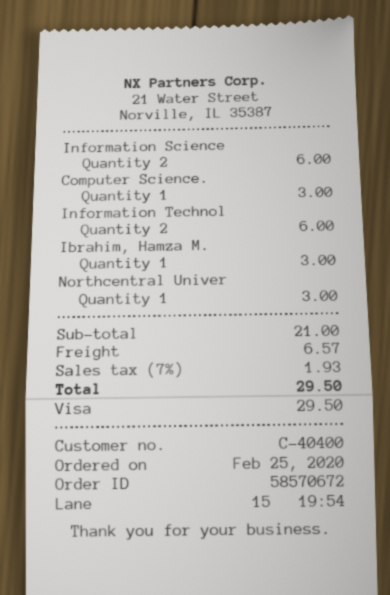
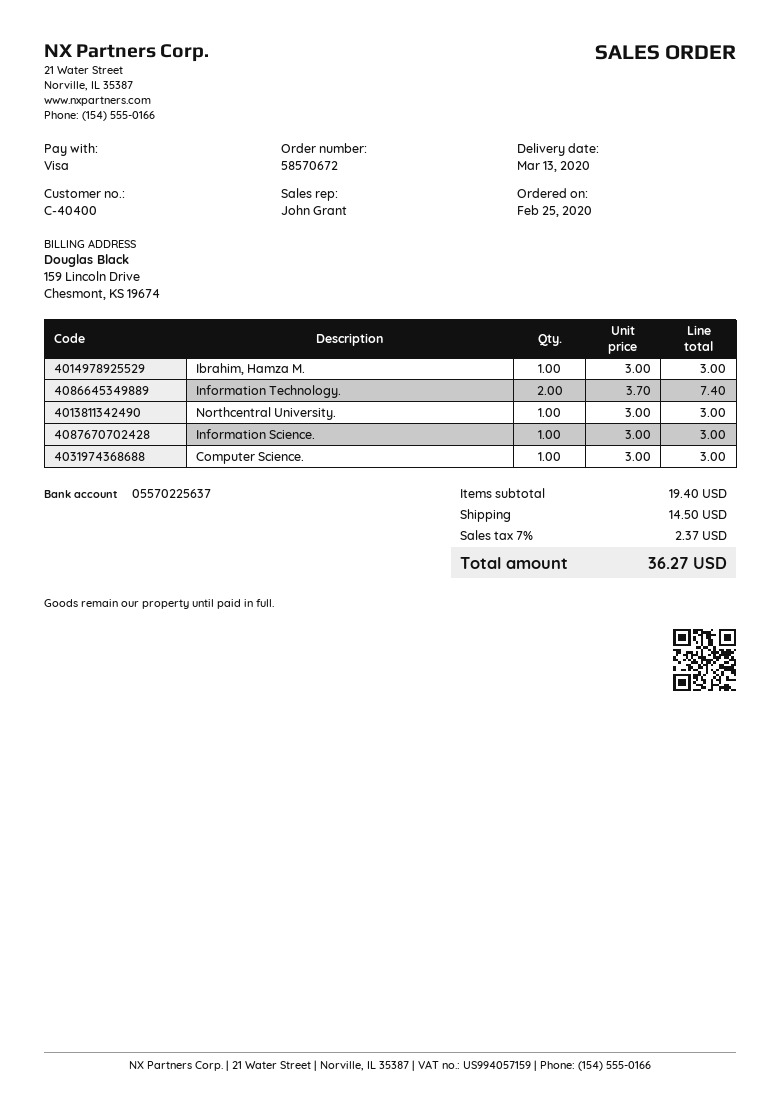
Information Science: 2 for 6.00 -> 1 for 3.00
Information Technol: 2 for 6.00 -> 2 for 7.40
subtotal: 21.00 -> 19.40
shipping: 6.57 -> 14.50
tax: 7% = 1.93 -> 7% = 2.37
total: 29.50 -> 36.27

